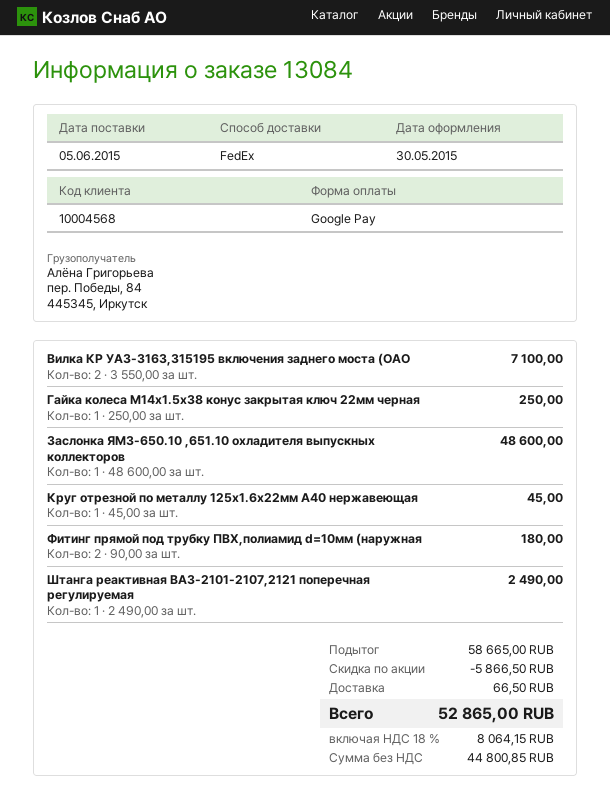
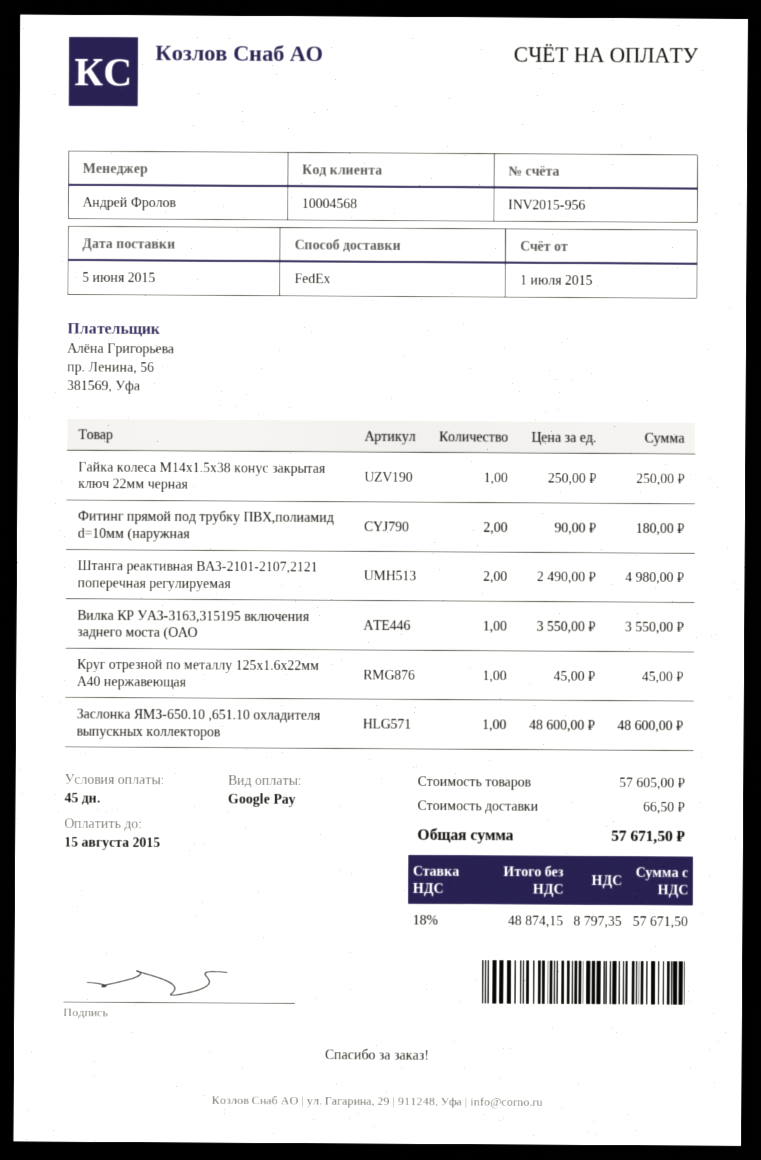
Вилка КР УАЗ-3163,315195 включения заднего моста (ОАО: 2 x 3550.00 = 7100.00 -> 1 x 3550.00 = 3550.00
Штанга реактивная ВАЗ-2101-2107,2121 поперечная регулируемая: 1 x 2490.00 = 2490.00 -> 2 x 2490.00 = 4980.00
subtotal: 58665.00 -> 57605.00
discount: 5866.50 -> none
net: 44800.85 -> 48874.15
tax: 18% = 8064.15 -> 18% = 8797.35
total: 52865.00 -> 57671.50

